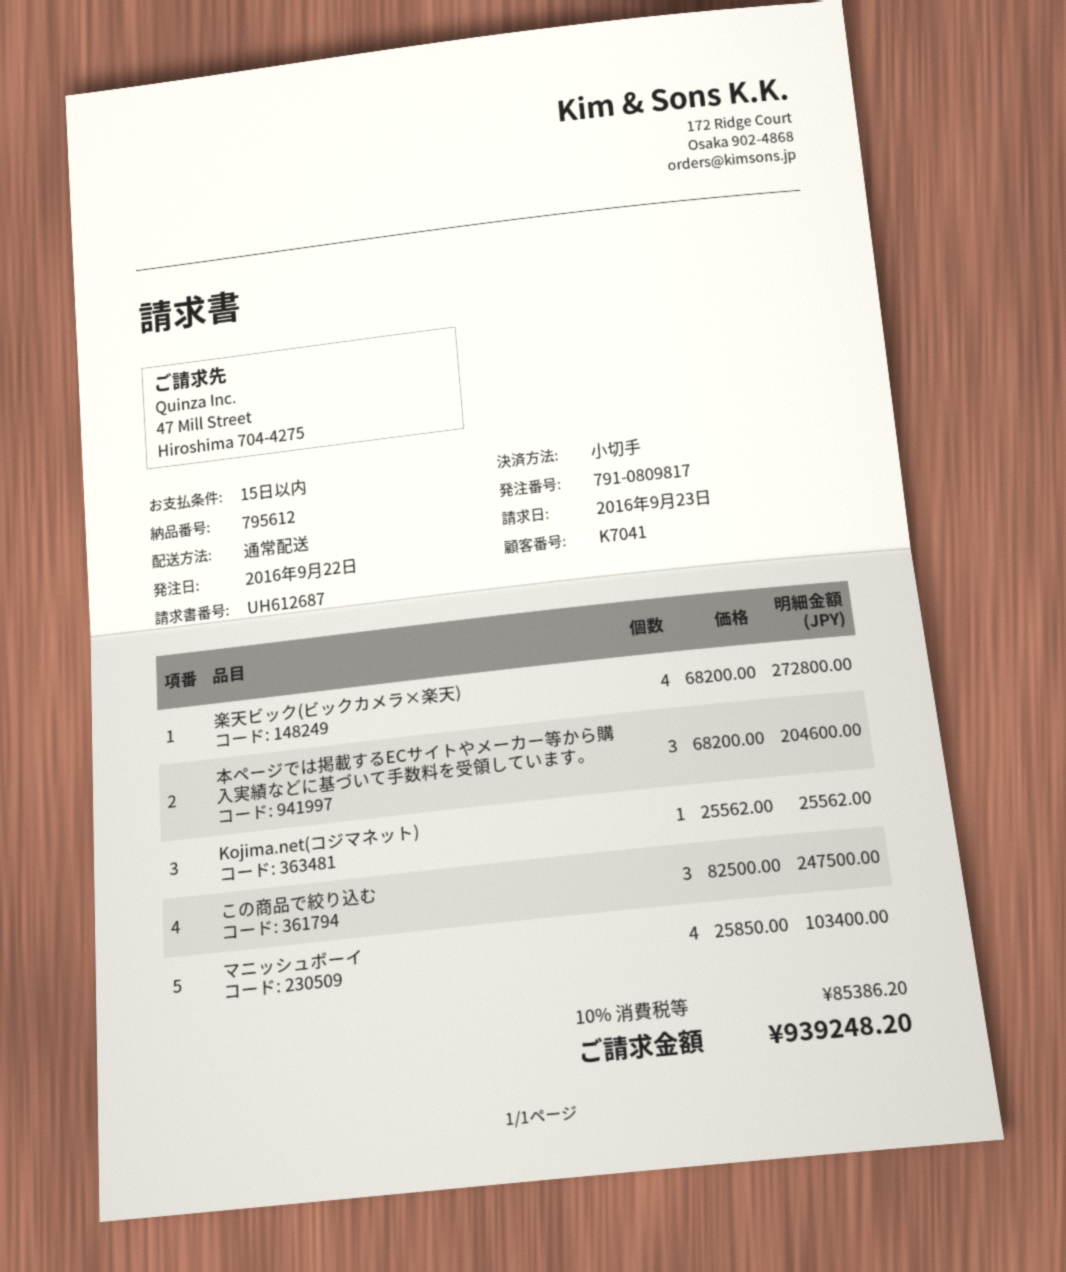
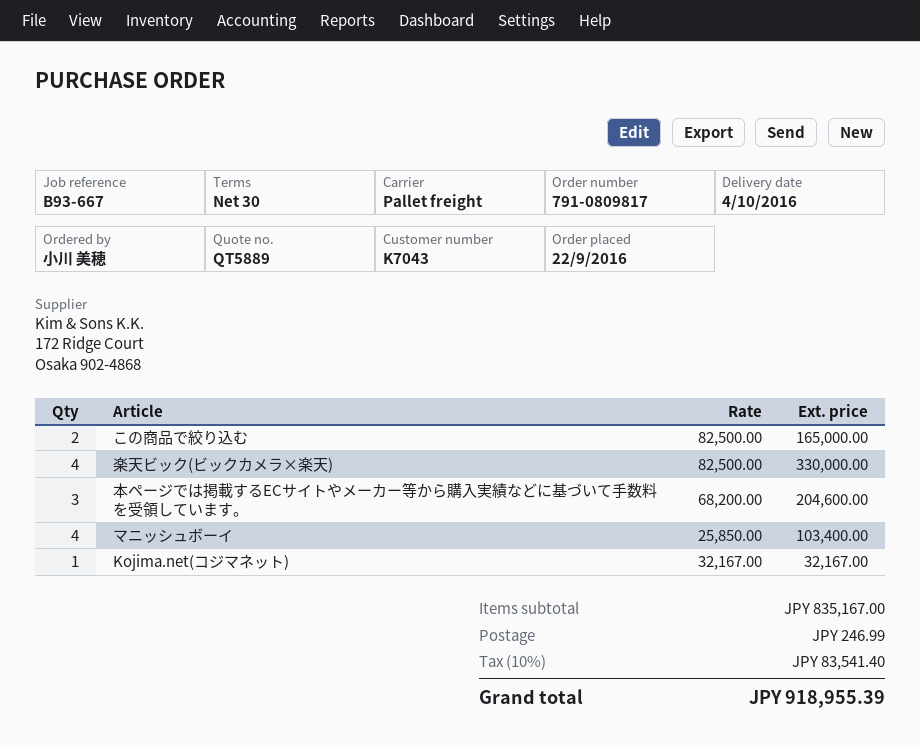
payment terms: 15 days -> 30 days
customer number: K7041 -> K7043
shipping method: standard -> pallet freight
楽天ビック(ビックカメラ×楽天): 4 x 68200.00 = 272800.00 -> 4 x 82500.00 = 330000.00
Kojima.net(コジマネット): 1 x 25562.00 = 25562.00 -> 1 x 32167.00 = 32167.00
この商品で絞り込む: 3 x 82500.00 = 247500.00 -> 2 x 82500.00 = 165000.00
shipping: none -> 246.99
tax: 10% = 85386.20 -> 10% = 83541.40
total: 939248.20 -> 918955.39

